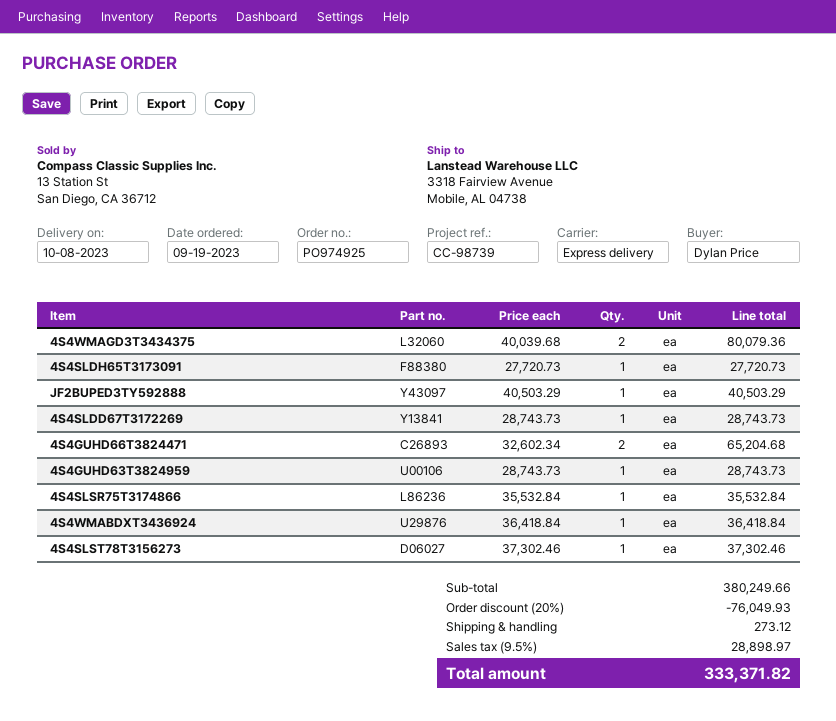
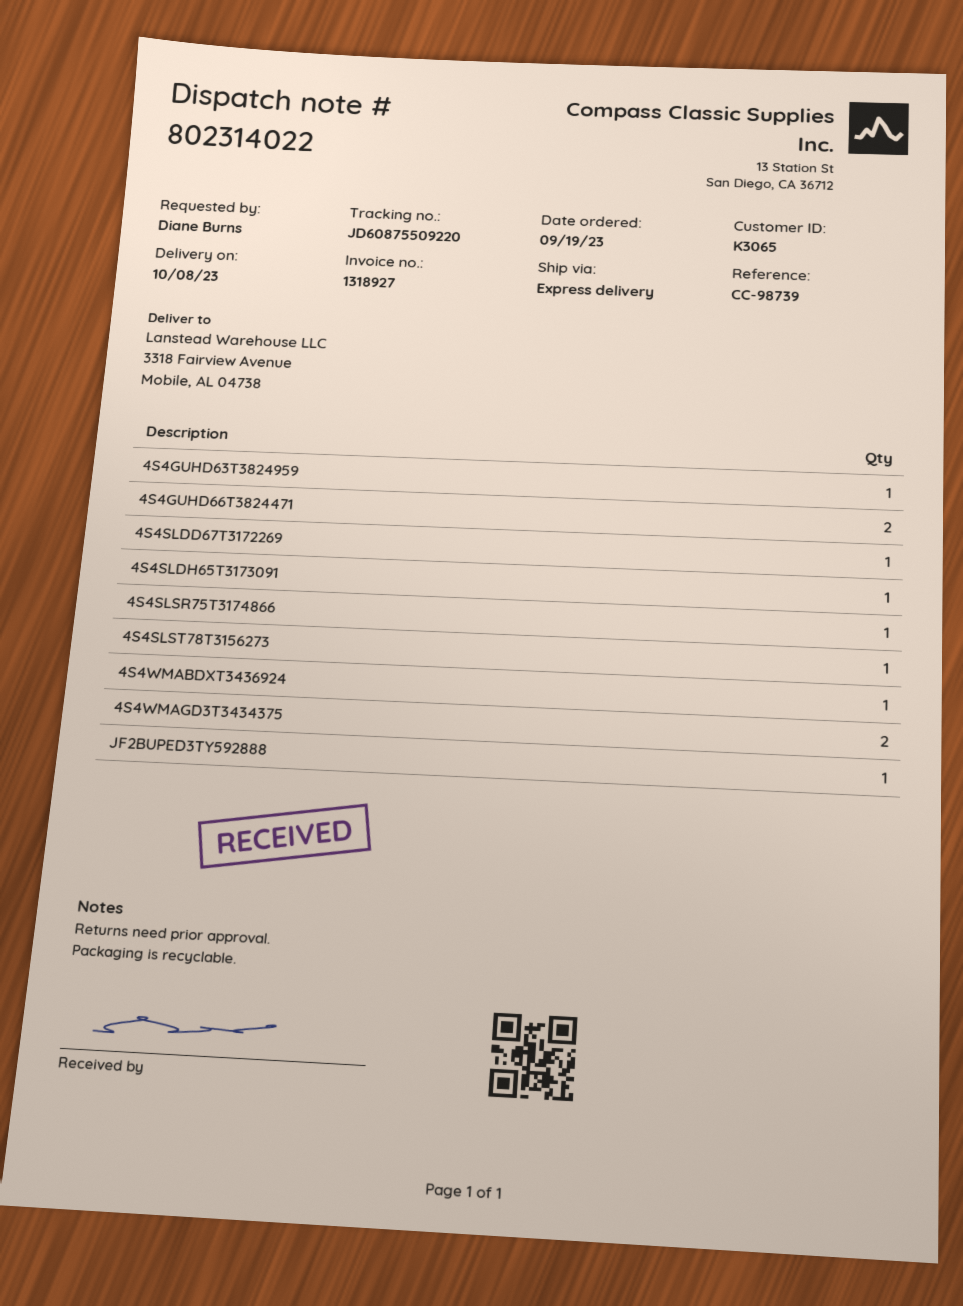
ordered by: Dylan Price -> Diane Burns

